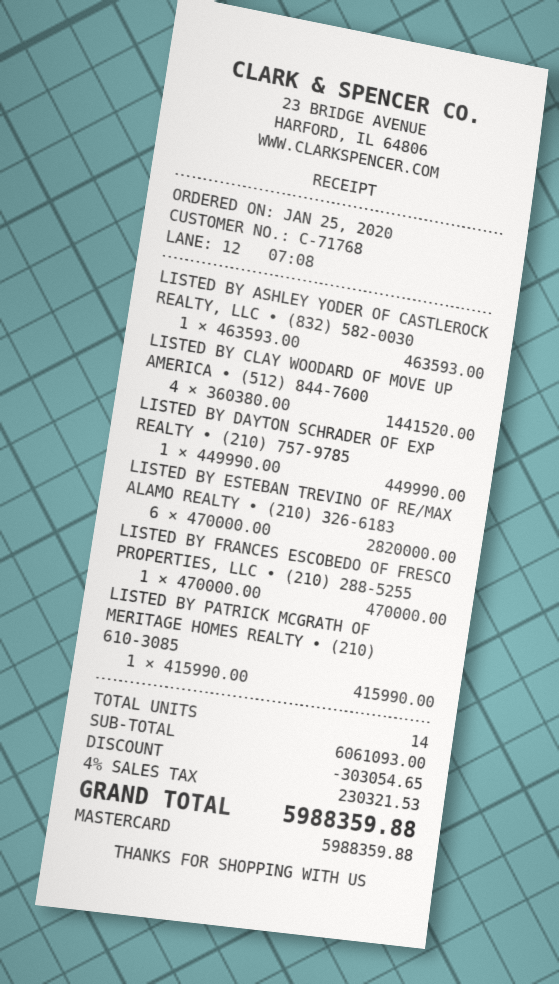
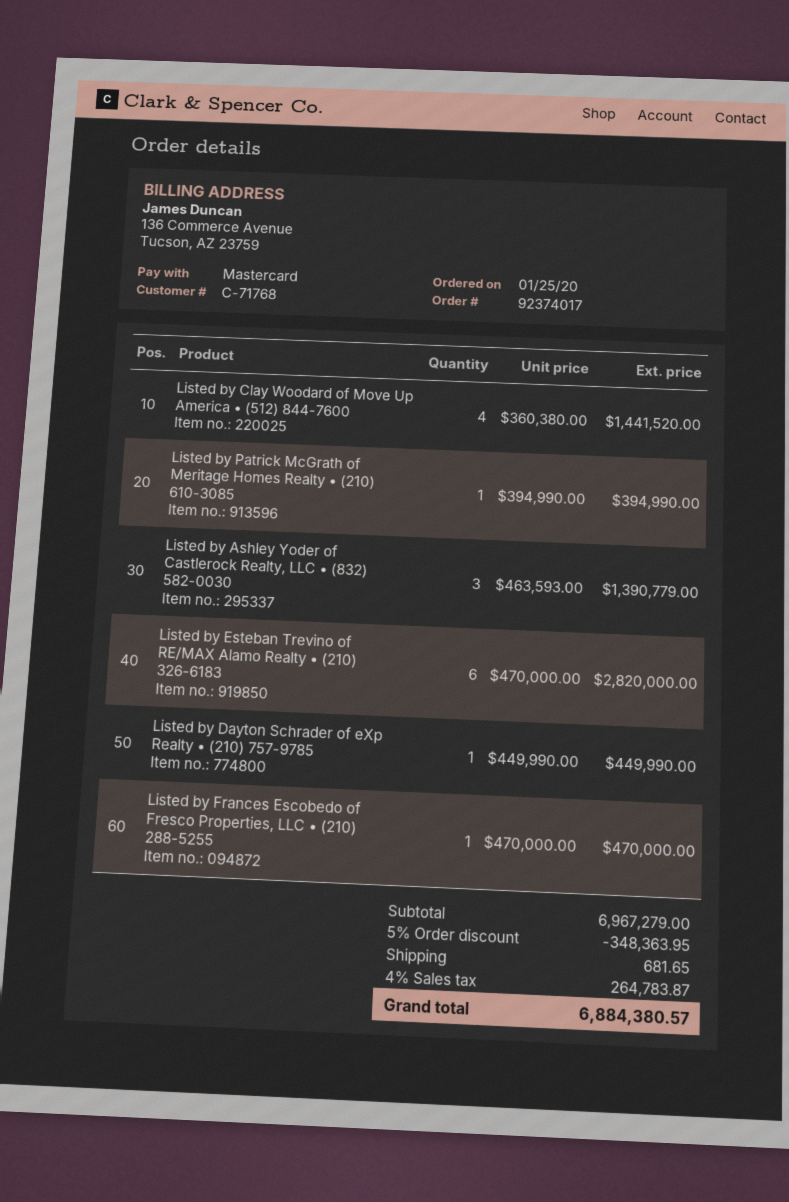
LISTED BY ASHLEY YODER OF CASTLEROCK REALTY, LLC • (832) 582-0030: 1 x 463593.00 = 463593.00 -> 3 x 463593.00 = 1390779.00
LISTED BY PATRICK MCGRATH OF MERITAGE HOMES REALTY • (210) 610-3085: 1 x 415990.00 = 415990.00 -> 1 x 394990.00 = 394990.00
subtotal: 6061093.00 -> 6967279.00
discount: 303054.65 -> 348363.95
shipping: none -> 681.65
tax: 4% = 230321.53 -> 4% = 264783.87
total: 5988359.88 -> 6884380.57

